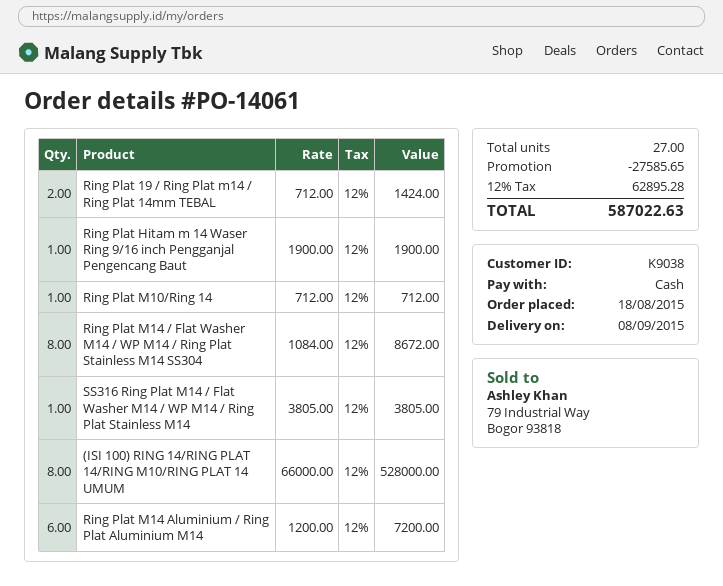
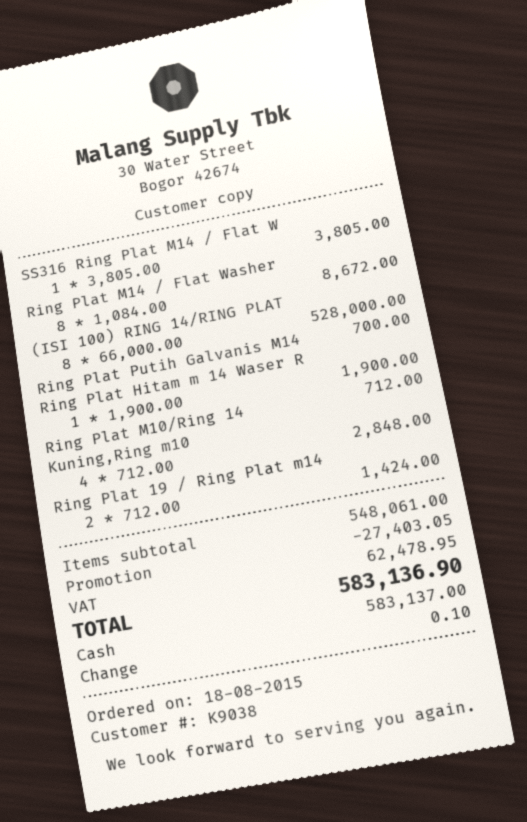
Ring Plat M14 Aluminium / Ring Plat Aluminium M14: 6 x 1200.00 = 7200.00 -> none
Ring Plat Putih Galvanis M14: none -> 1 x 700.00 = 700.00
Kuning,Ring m10: none -> 4 x 712.00 = 2848.00
discount: 27585.65 -> 27403.05
tax: 62895.28 -> 62478.95
total: 587022.63 -> 583136.90

